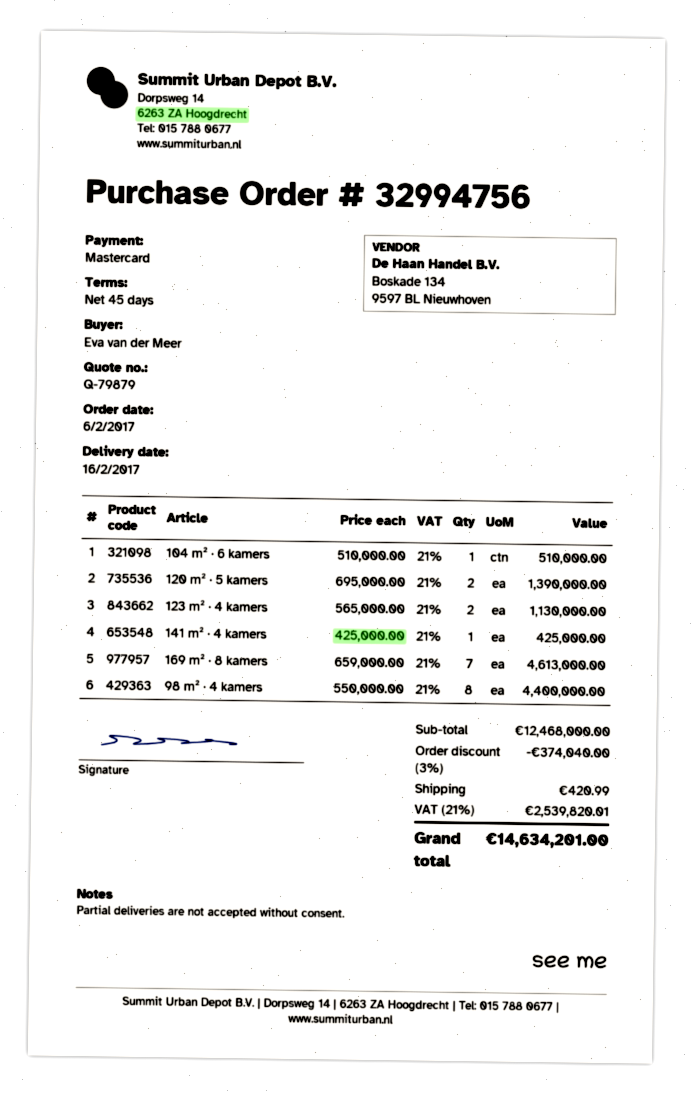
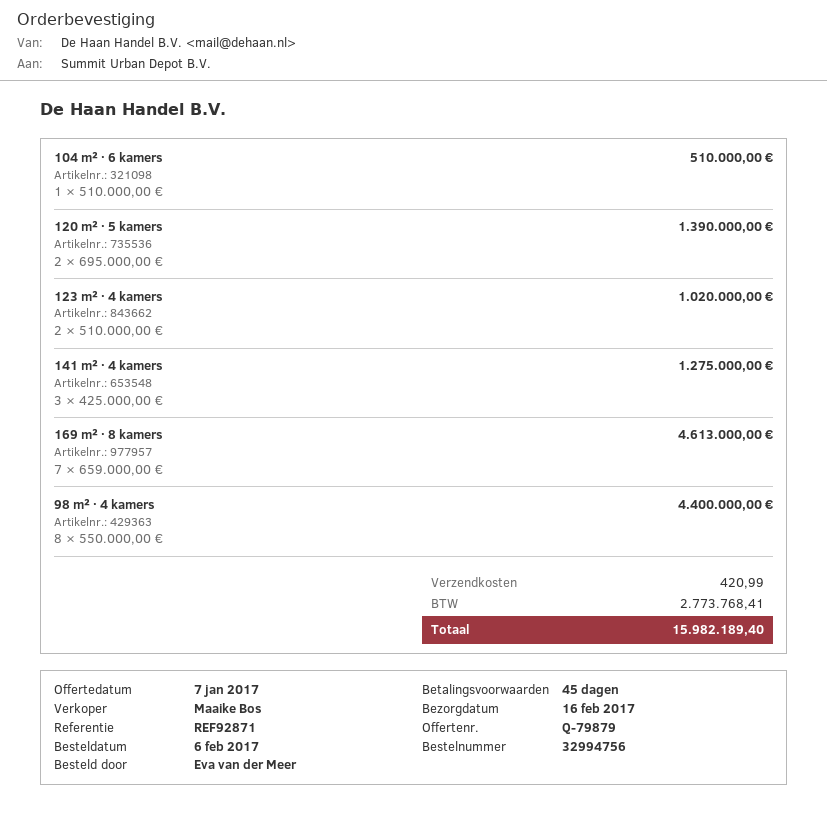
123 m² · 4 kamers: 2 x 565000.00 = 1130000.00 -> 2 x 510000.00 = 1020000.00
141 m² · 4 kamers: 1 x 425000.00 = 425000.00 -> 3 x 425000.00 = 1275000.00
discount: 3% = 374040.00 -> none
tax: 2539820.01 -> 2773768.41
total: 14634201.00 -> 15982189.40

